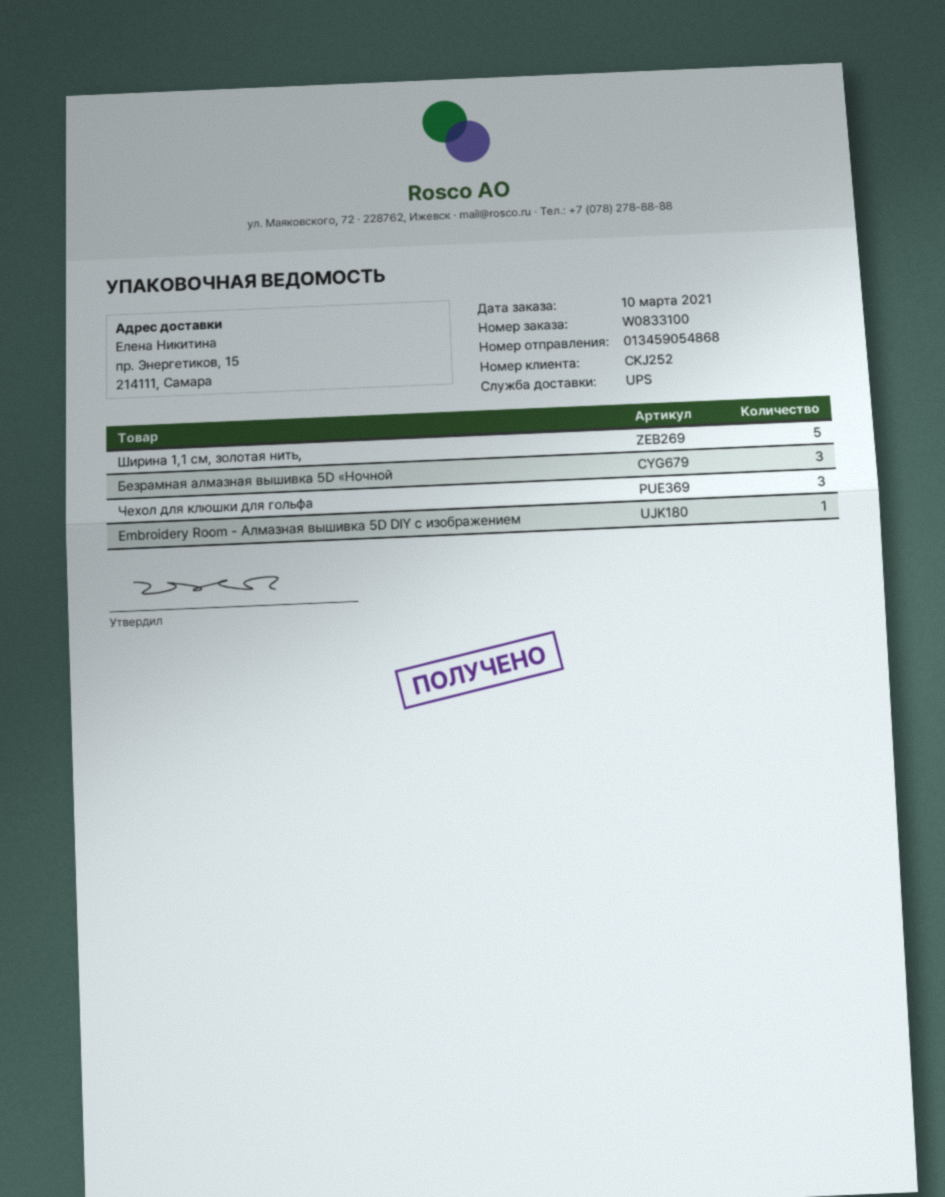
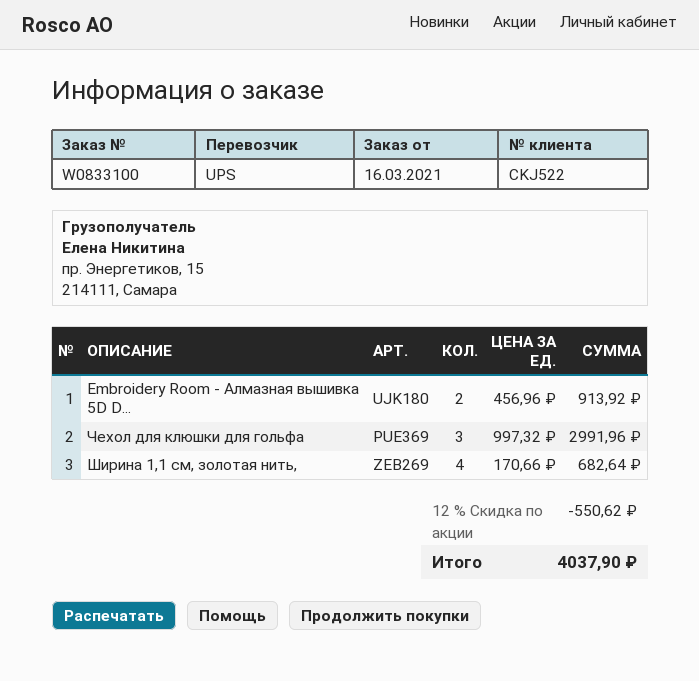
order date: 2021-03-10 -> 2021-03-16
customer number: CKJ252 -> CKJ522
Ширина 1,1 см, золотая нить,: 5 -> 4
Безрамная алмазная вышивка 5D «Ночной: 3 -> none
Embroidery Room - Алмазная вышивка 5D DIY с изображением: 1 -> 2

